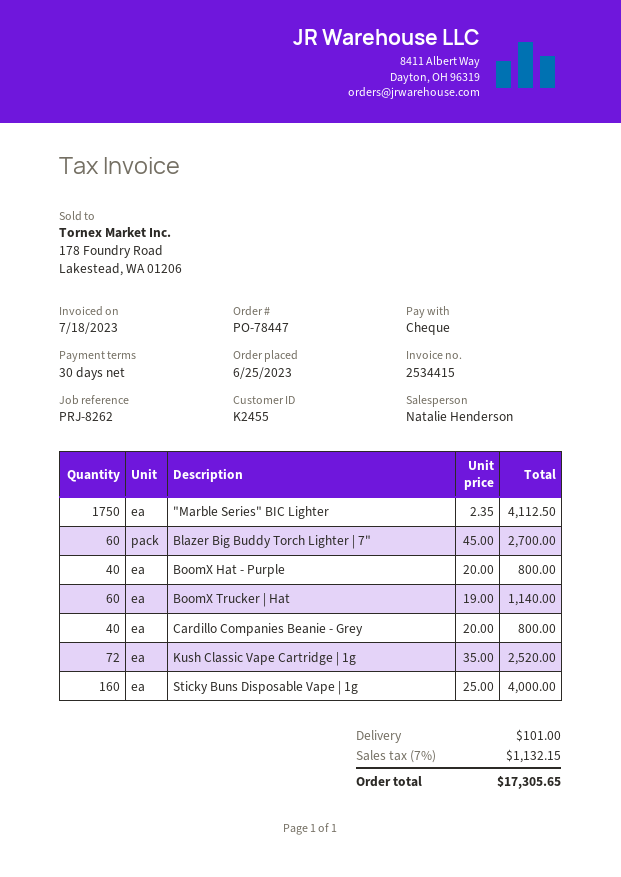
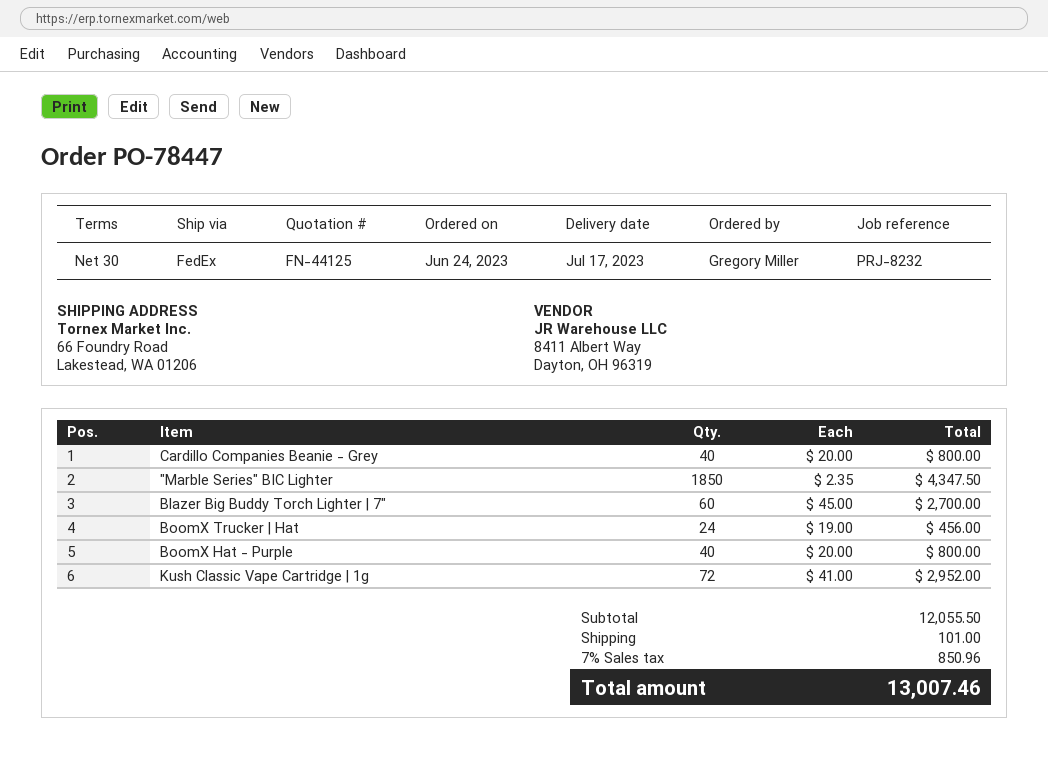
order date: 2023-06-25 -> 2023-06-24
reference: PRJ-8262 -> PRJ-8232
"Marble Series" BIC Lighter: 1750 x 2.35 = 4112.50 -> 1850 x 2.35 = 4347.50
BoomX Trucker | Hat: 60 x 19.00 = 1140.00 -> 24 x 19.00 = 456.00
Kush Classic Vape Cartridge | 1g: 72 x 35.00 = 2520.00 -> 72 x 41.00 = 2952.00
Sticky Buns Disposable Vape | 1g: 160 x 25.00 = 4000.00 -> none
tax: 7% = 1132.15 -> 7% = 850.96
total: 17305.65 -> 13007.46

